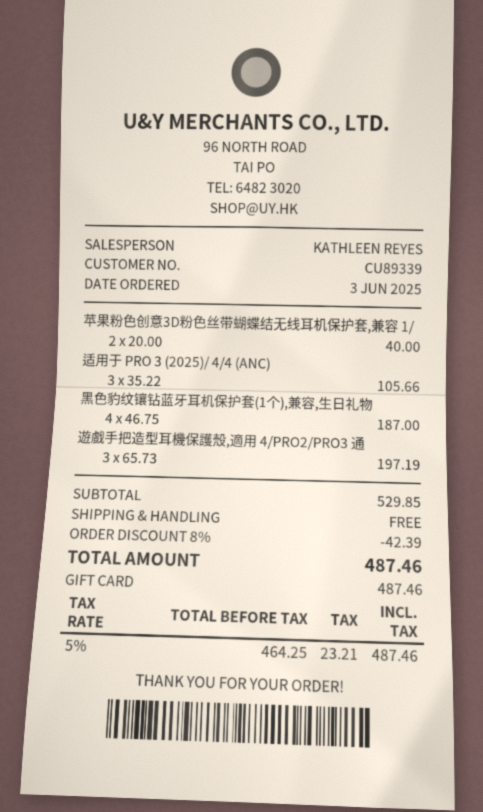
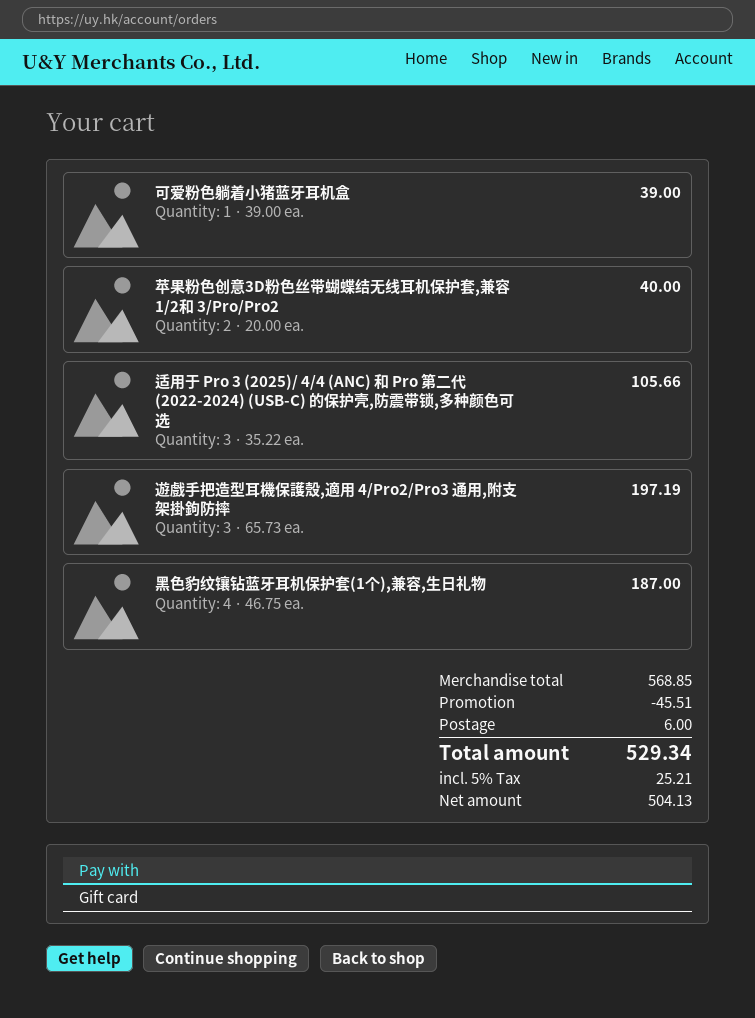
可爱粉色躺着小猪蓝牙耳机盒: none -> 1 x 39.00 = 39.00
subtotal: 529.85 -> 568.85
discount: 42.39 -> 45.51
shipping: 0.00 -> 6.00
net: 464.25 -> 504.13
tax: 5% = 23.21 -> 5% = 25.21
total: 487.46 -> 529.34

